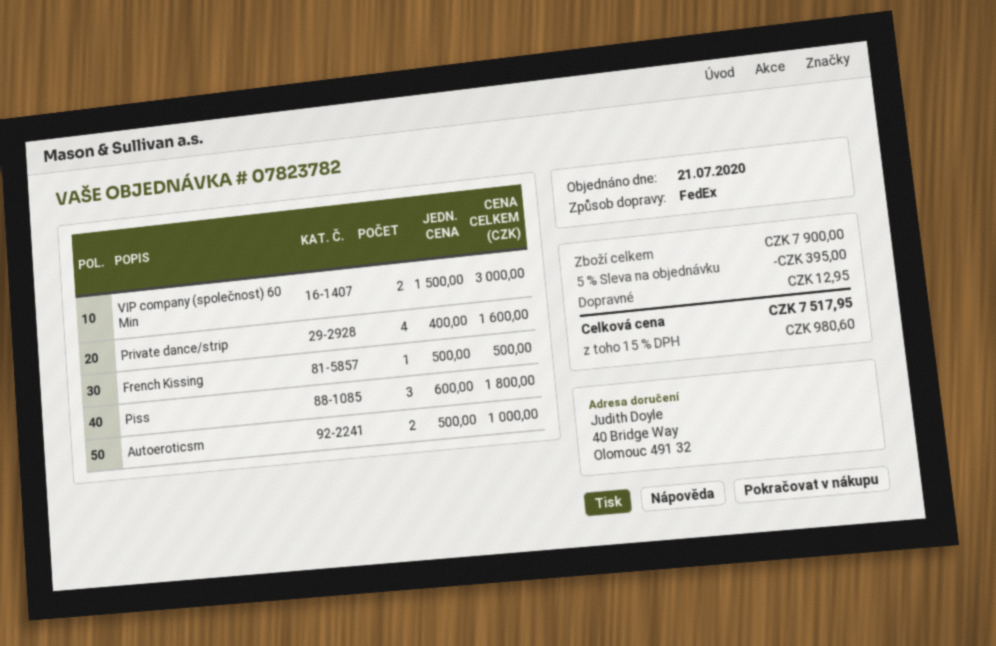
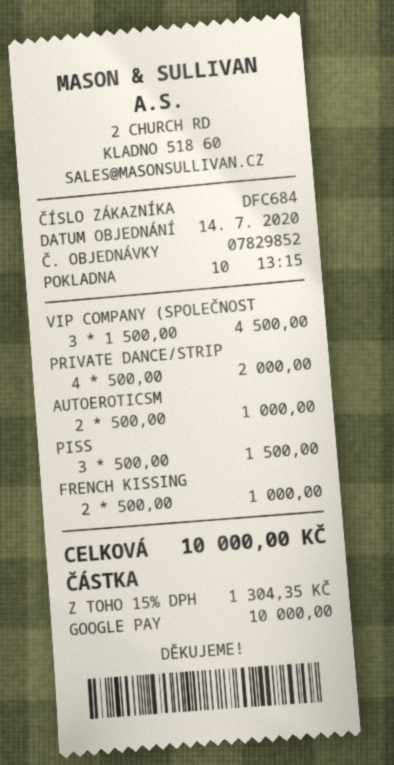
order number: 07823782 -> 07829852
order date: 2020-07-21 -> 2020-07-14
VIP company (společnost) 60 Min: 2 x 1500.00 = 3000.00 -> 3 x 1500.00 = 4500.00
Private dance/strip: 4 x 400.00 = 1600.00 -> 4 x 500.00 = 2000.00
French Kissing: 1 x 500.00 = 500.00 -> 2 x 500.00 = 1000.00
Piss: 3 x 600.00 = 1800.00 -> 3 x 500.00 = 1500.00
discount: 5% = 395.00 -> none
shipping: 12.95 -> none
tax: 15% = 980.60 -> 15% = 1304.35
total: 7517.95 -> 10000.00

